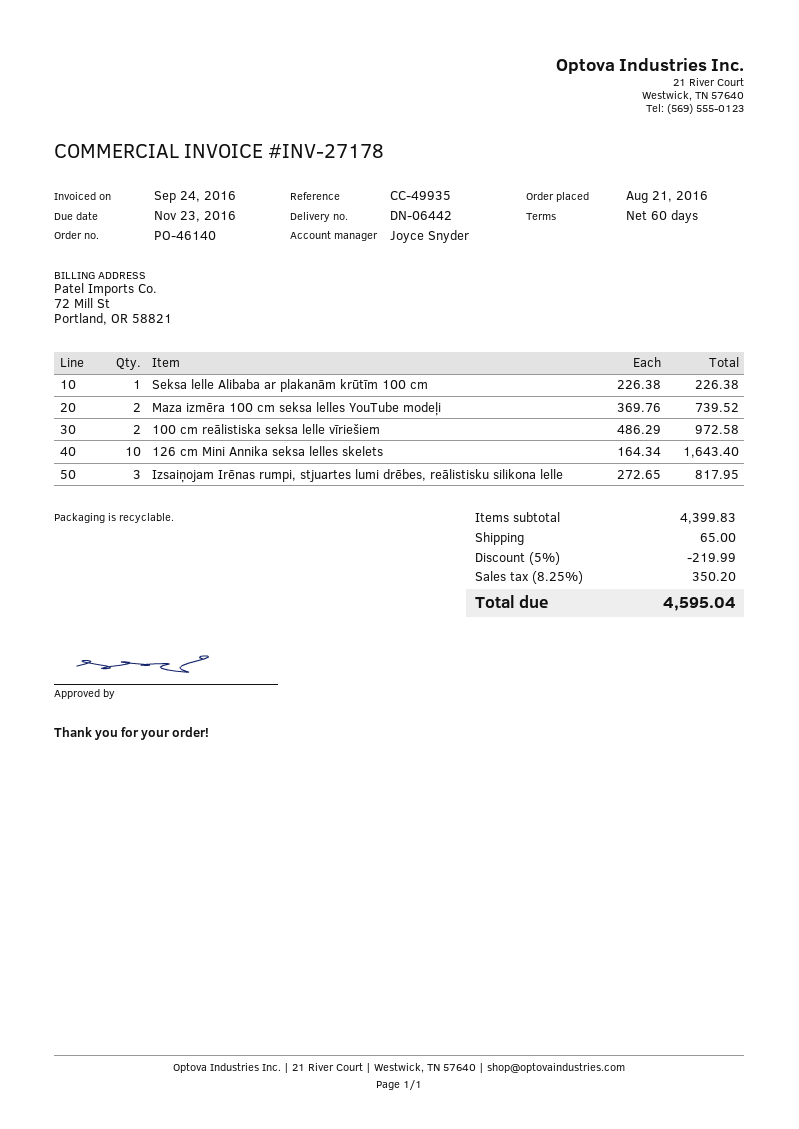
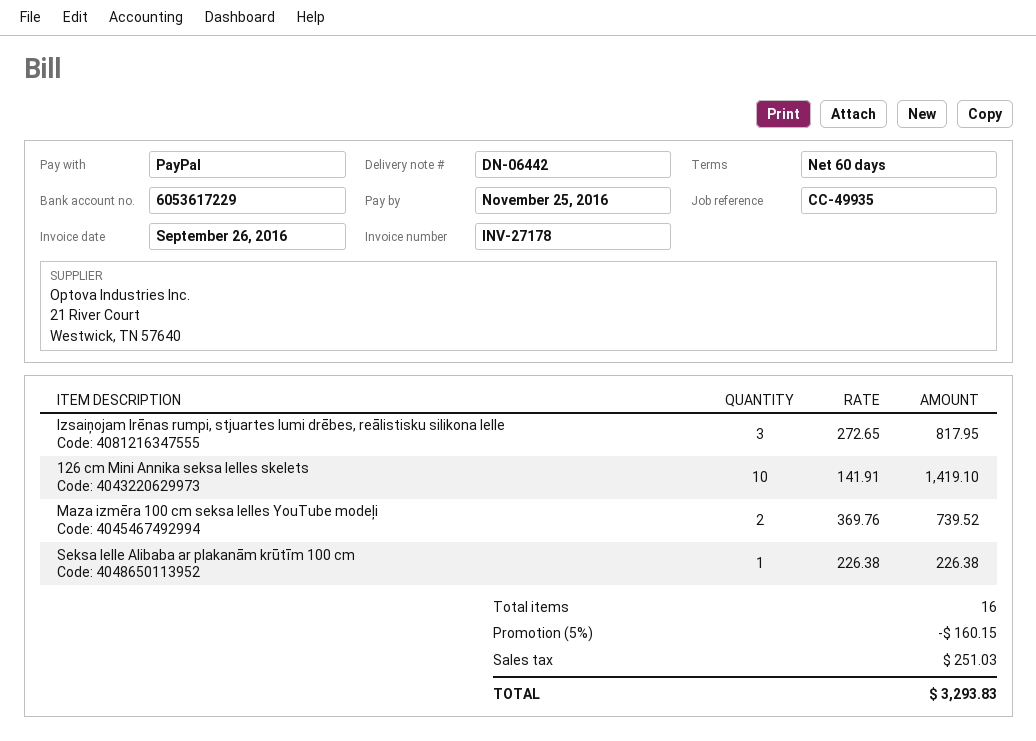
invoice date: 2016-09-24 -> 2016-09-26
due date: 2016-11-23 -> 2016-11-25
100 cm reālistiska seksa lelle vīriešiem: 2 x 486.29 = 972.58 -> none
126 cm Mini Annika seksa lelles skelets: 10 x 164.34 = 1643.40 -> 10 x 141.91 = 1419.10
discount: 5% = 219.99 -> 5% = 160.15
shipping: 65.00 -> none
tax: 350.20 -> 251.03
total: 4595.04 -> 3293.83

